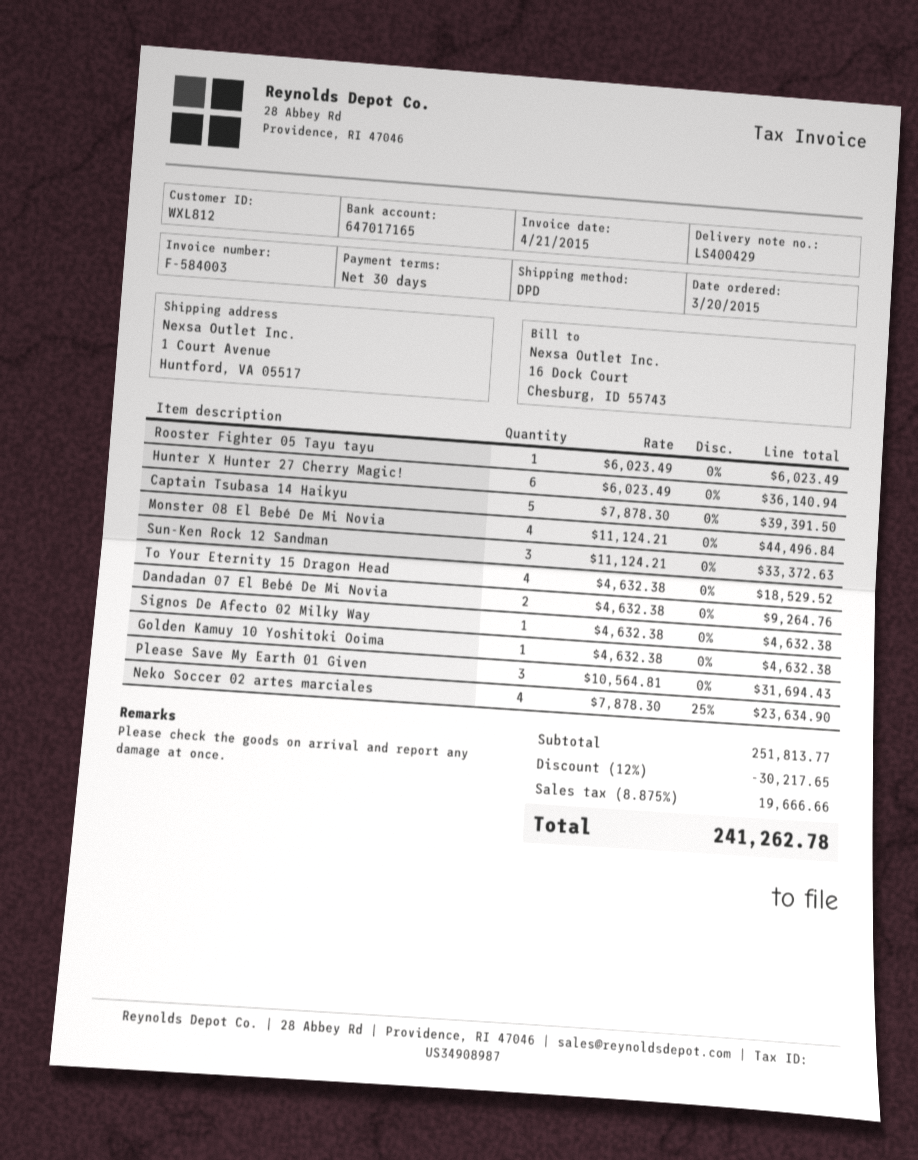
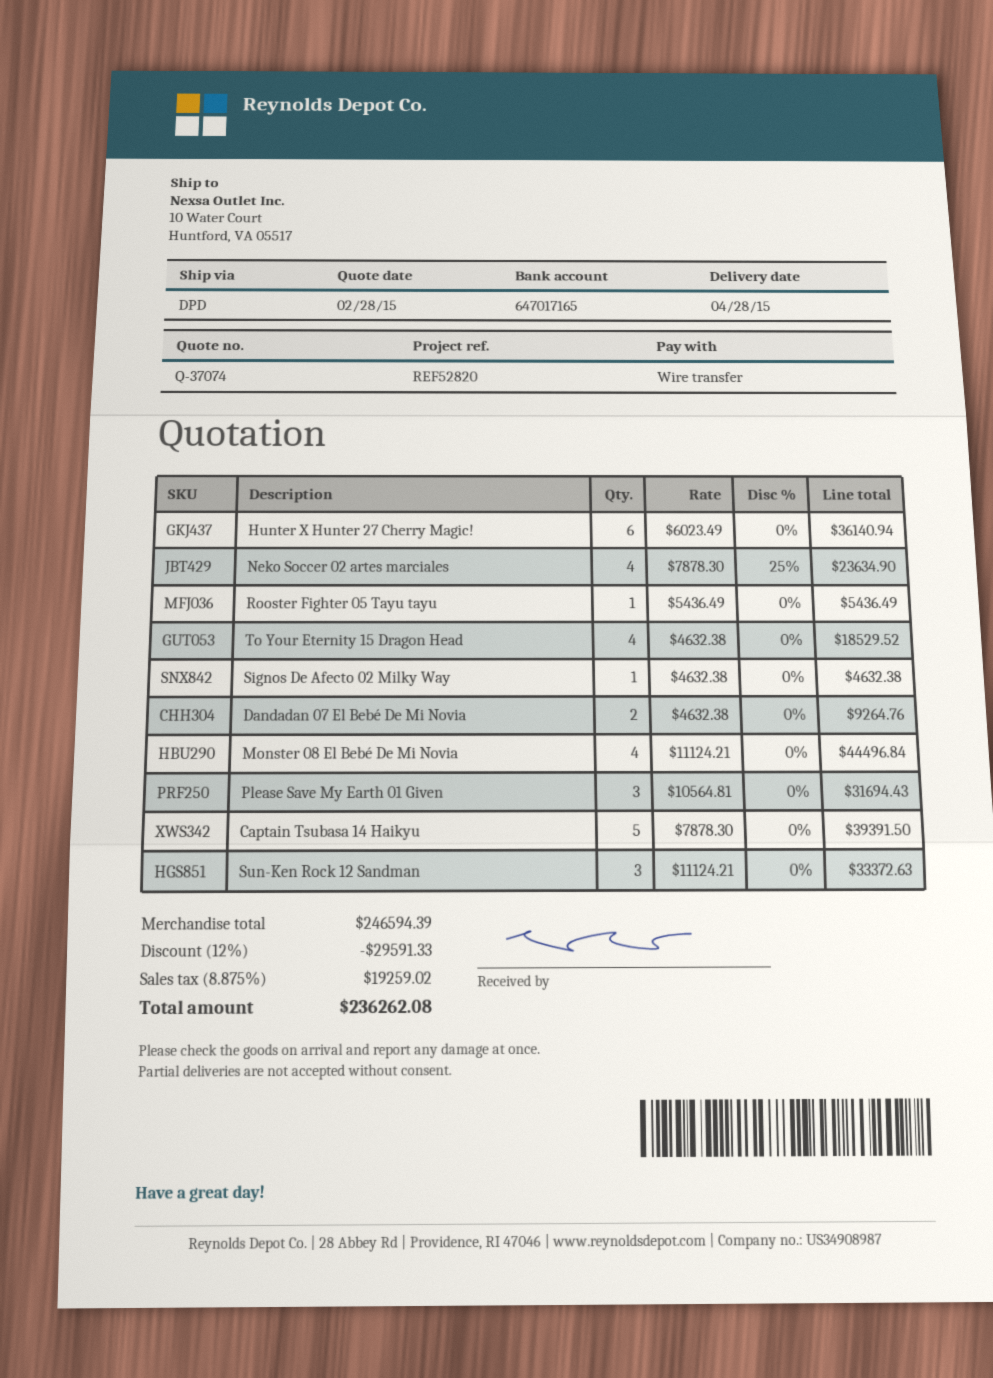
ship to: 1 Court Avenue, Huntford, VA 05517 -> 10 Water Court, Huntford, VA 05517
Rooster Fighter 05 Tayu tayu: 1 x 6023.49 = 6023.49 -> 1 x 5436.49 = 5436.49
Golden Kamuy 10 Yoshitoki Ooima: 1 x 4632.38 = 4632.38 -> none
subtotal: 251813.77 -> 246594.39
discount: 12% = 30217.65 -> 12% = 29591.33
tax: 8.875% = 19666.66 -> 8.875% = 19259.02
total: 241262.78 -> 236262.08

